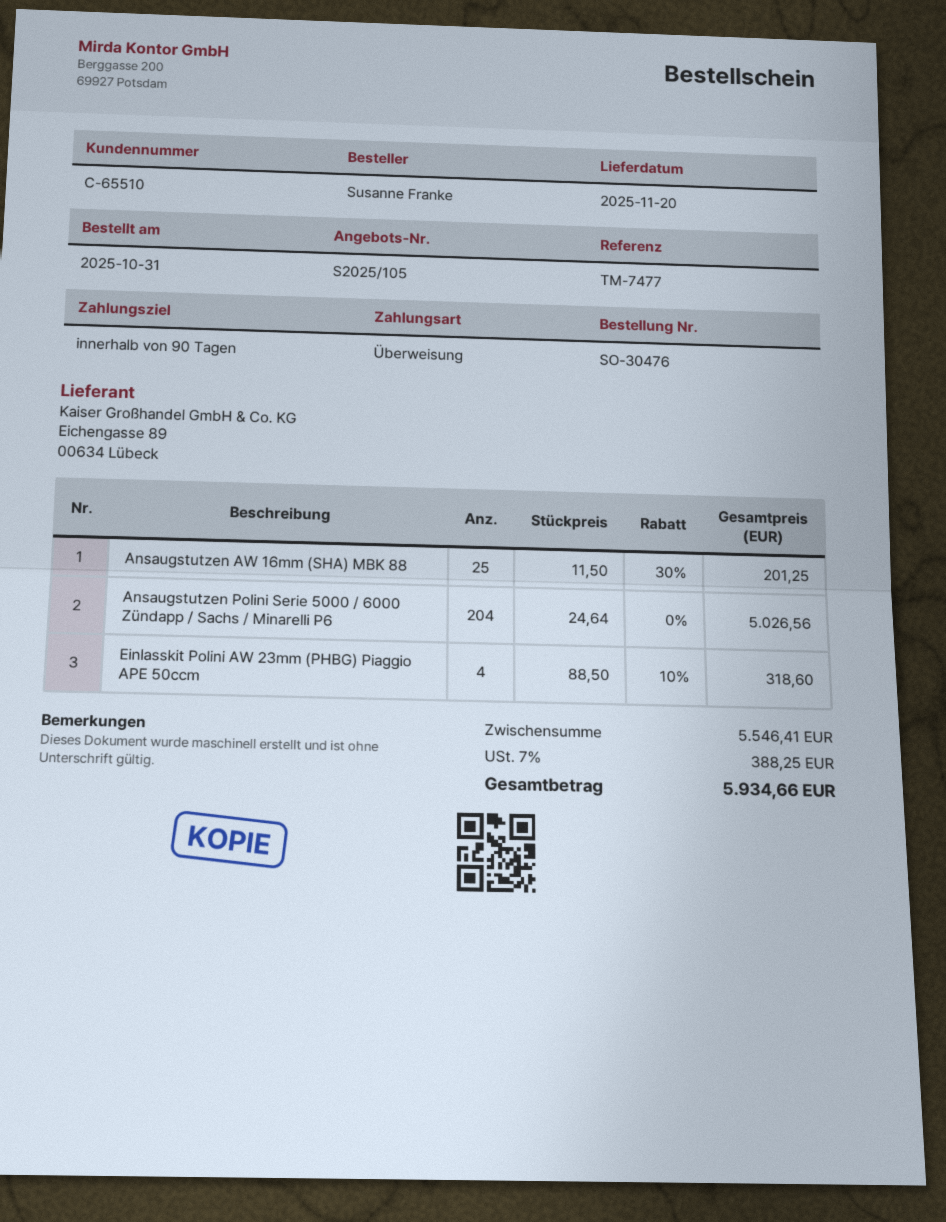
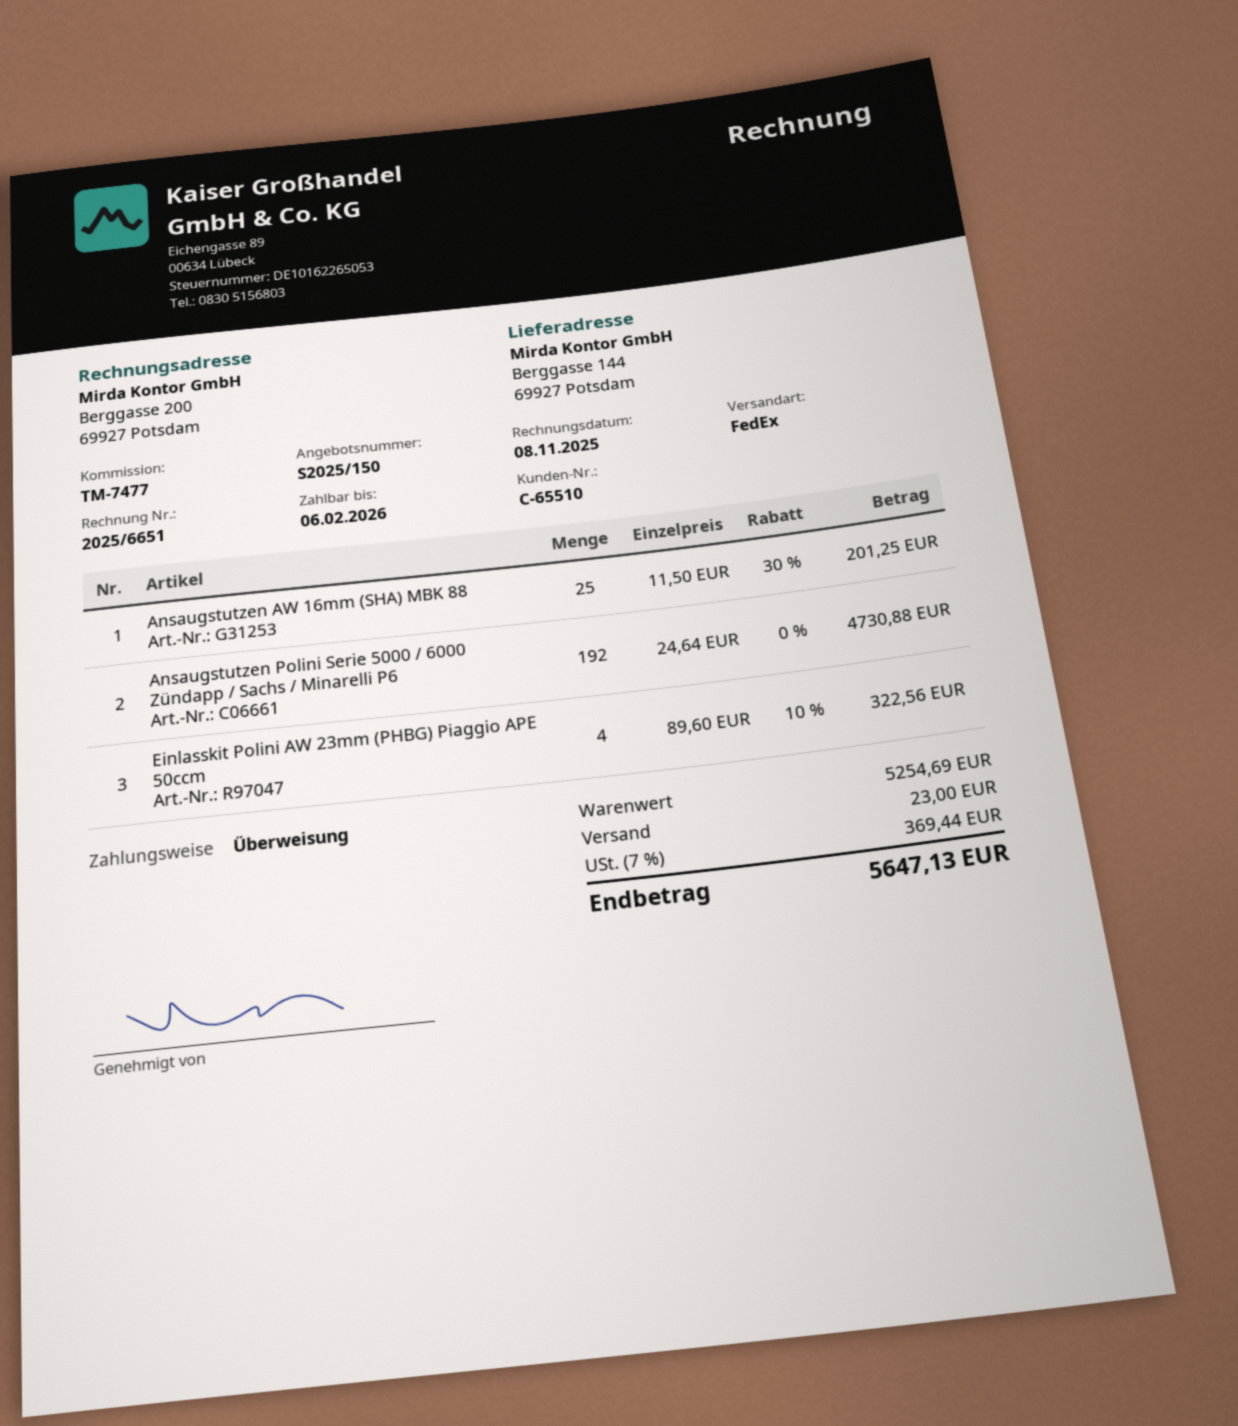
quote number: S2025/105 -> S2025/150
Ansaugstutzen Polini Serie 5000 / 6000 Zündapp / Sachs / Minarelli P6: 204 x 24.64 = 5026.56 -> 192 x 24.64 = 4730.88
Einlasskit Polini AW 23mm (PHBG) Piaggio APE 50ccm: 4 x 88.50 - 10% = 318.60 -> 4 x 89.60 - 10% = 322.56
subtotal: 5546.41 -> 5254.69
shipping: none -> 23.00
tax: 7% = 388.25 -> 7% = 369.44
total: 5934.66 -> 5647.13

